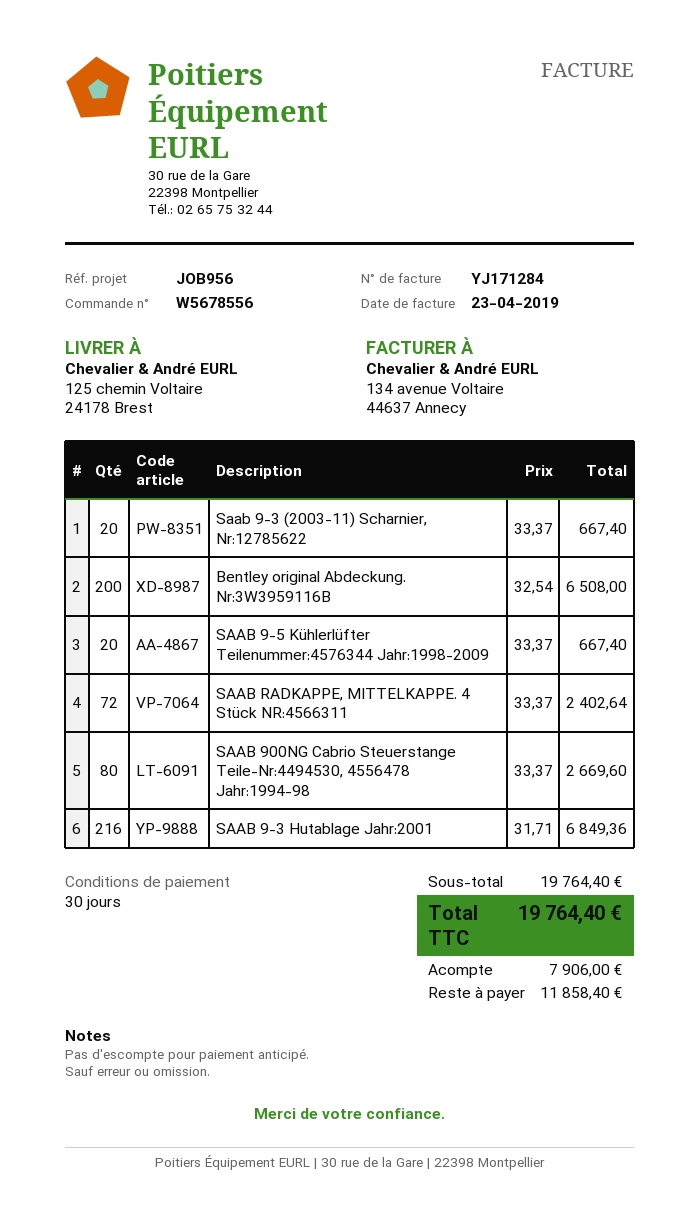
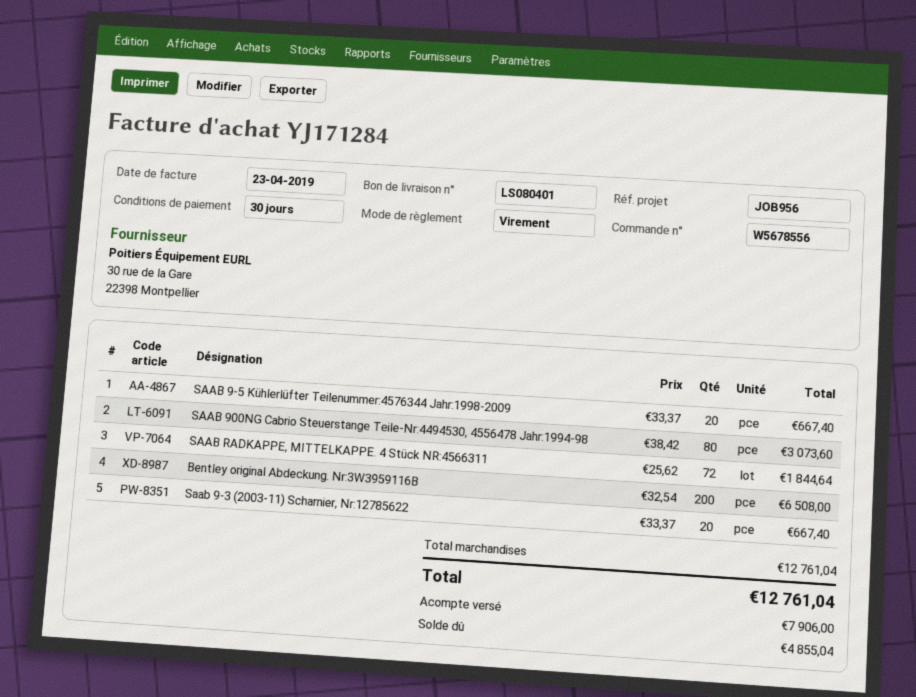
SAAB RADKAPPE, MITTELKAPPE. 4 Stück NR:4566311: 72 x 33.37 = 2402.64 -> 72 x 25.62 = 1844.64
SAAB 900NG Cabrio Steuerstange Teile-Nr:4494530, 4556478 Jahr:1994-98: 80 x 33.37 = 2669.60 -> 80 x 38.42 = 3073.60
SAAB 9-3 Hutablage Jahr:2001: 216 x 31.71 = 6849.36 -> none
subtotal: 19764.40 -> 12761.04
total: 19764.40 -> 12761.04
balance: 11858.40 -> 4855.04

